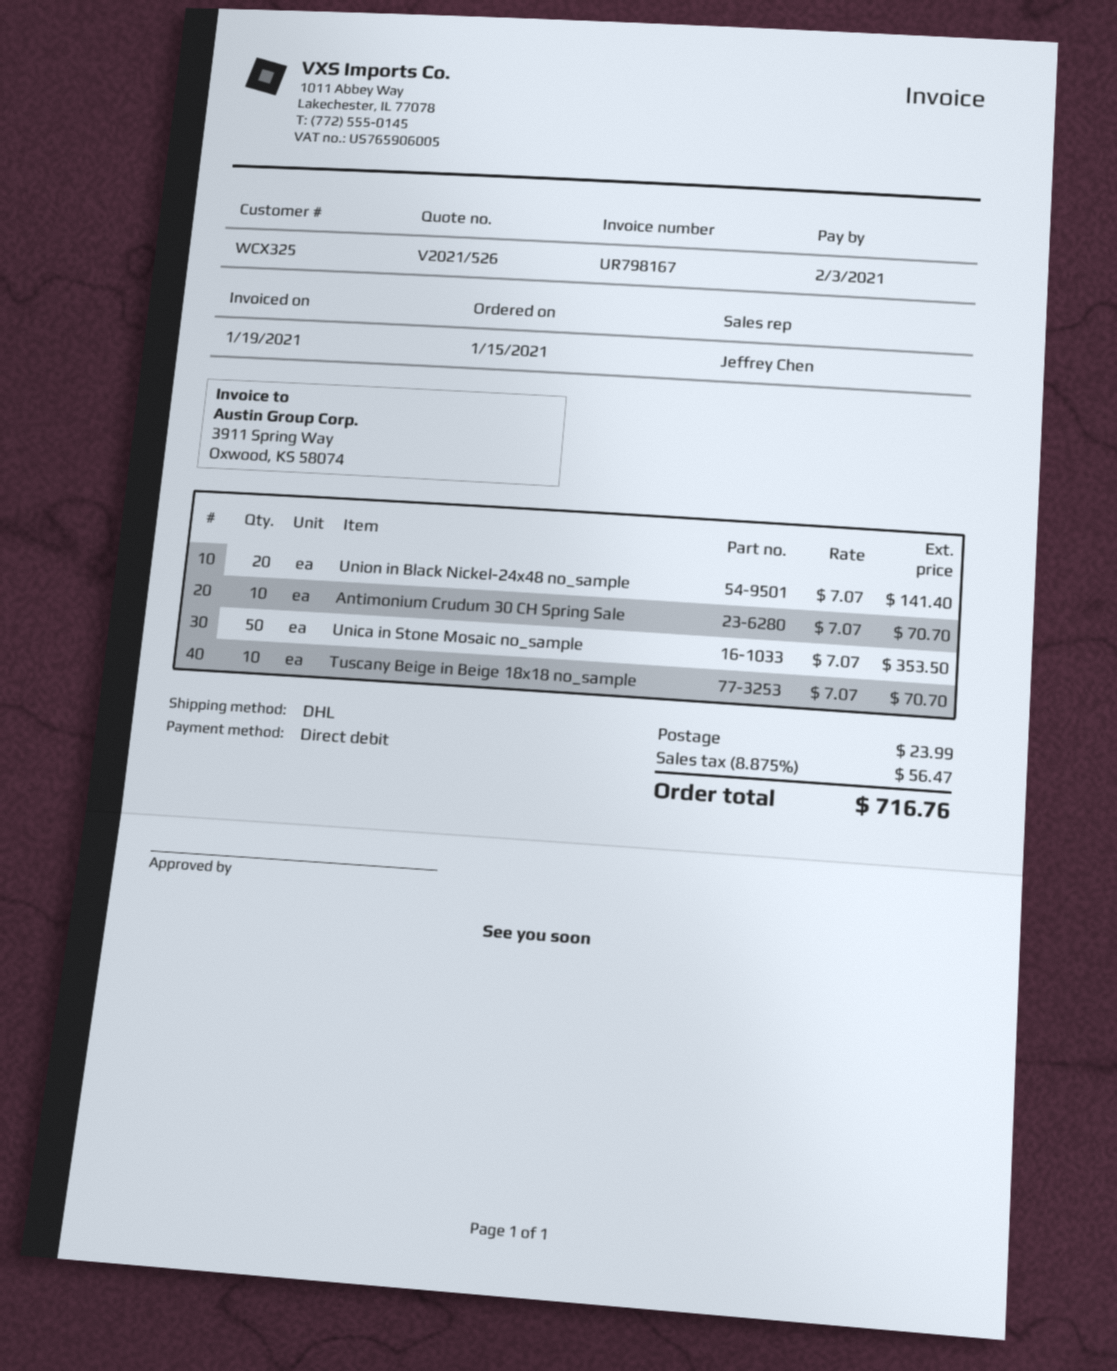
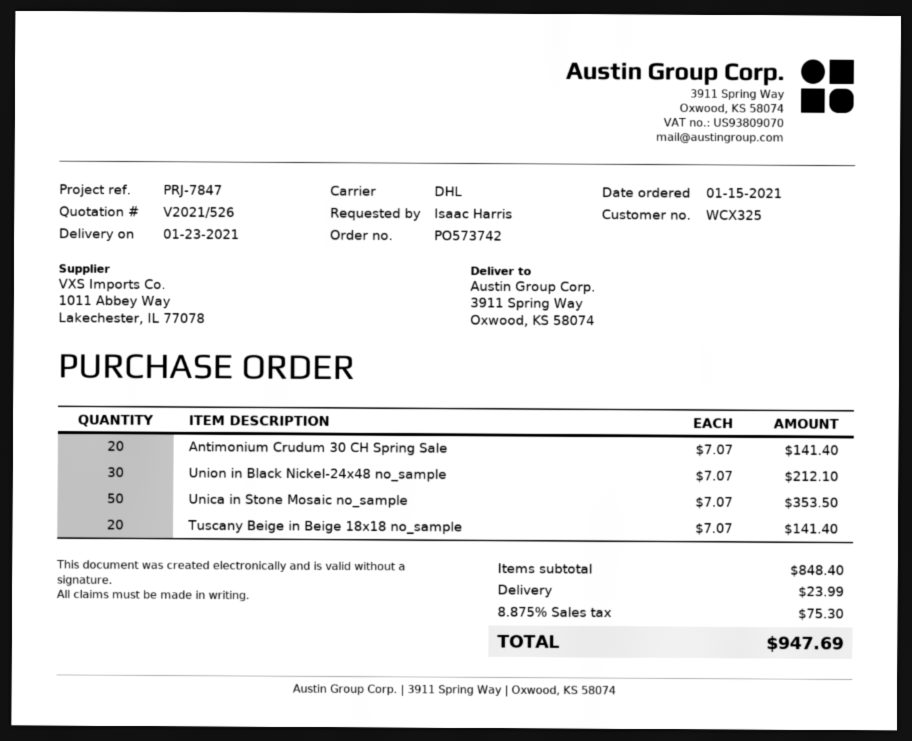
Union in Black Nickel-24x48 no_sample: 20 x 7.07 = 141.40 -> 30 x 7.07 = 212.10
Antimonium Crudum 30 CH Spring Sale: 10 x 7.07 = 70.70 -> 20 x 7.07 = 141.40
Tuscany Beige in Beige 18x18 no_sample: 10 x 7.07 = 70.70 -> 20 x 7.07 = 141.40
tax: 8.875% = 56.47 -> 8.875% = 75.30
total: 716.76 -> 947.69

